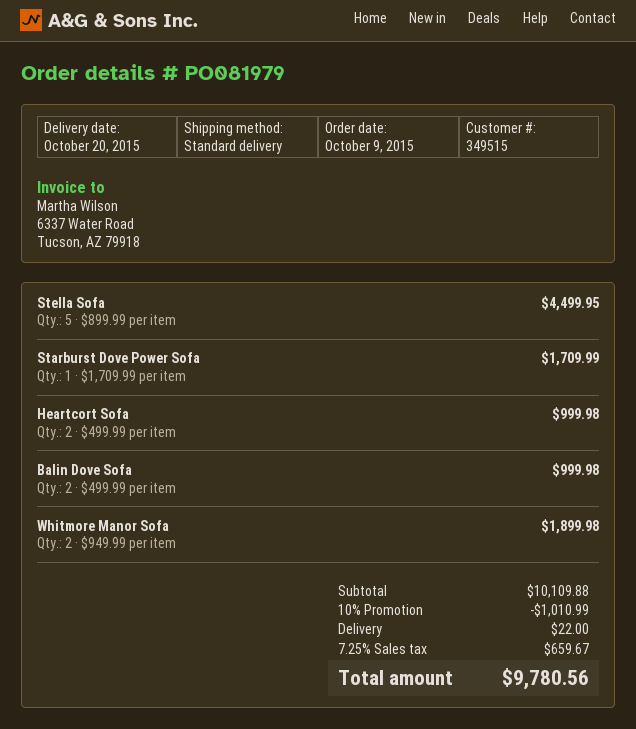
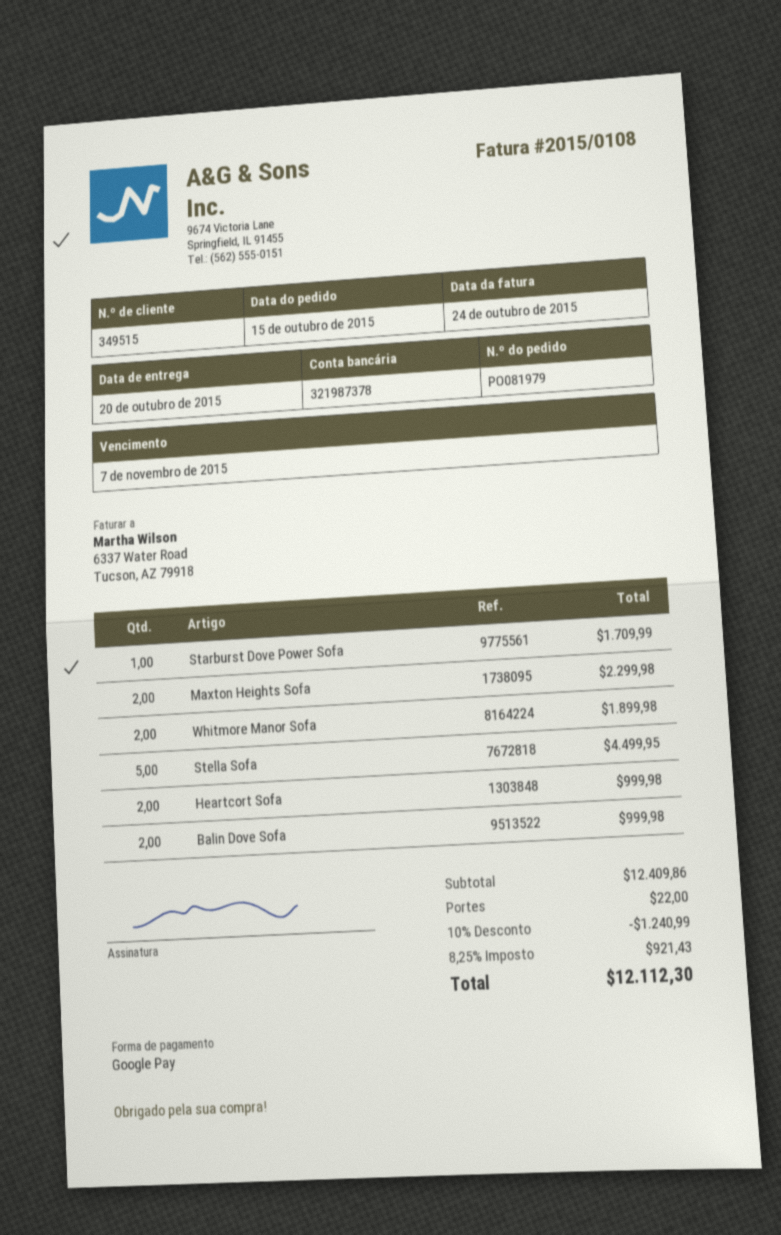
order date: 2015-10-09 -> 2015-10-15
Maxton Heights Sofa: none -> 2 for 2299.98
subtotal: 10109.88 -> 12409.86
discount: 10% = 1010.99 -> 10% = 1240.99
tax: 7.25% = 659.67 -> 8.25% = 921.43
total: 9780.56 -> 12112.30

